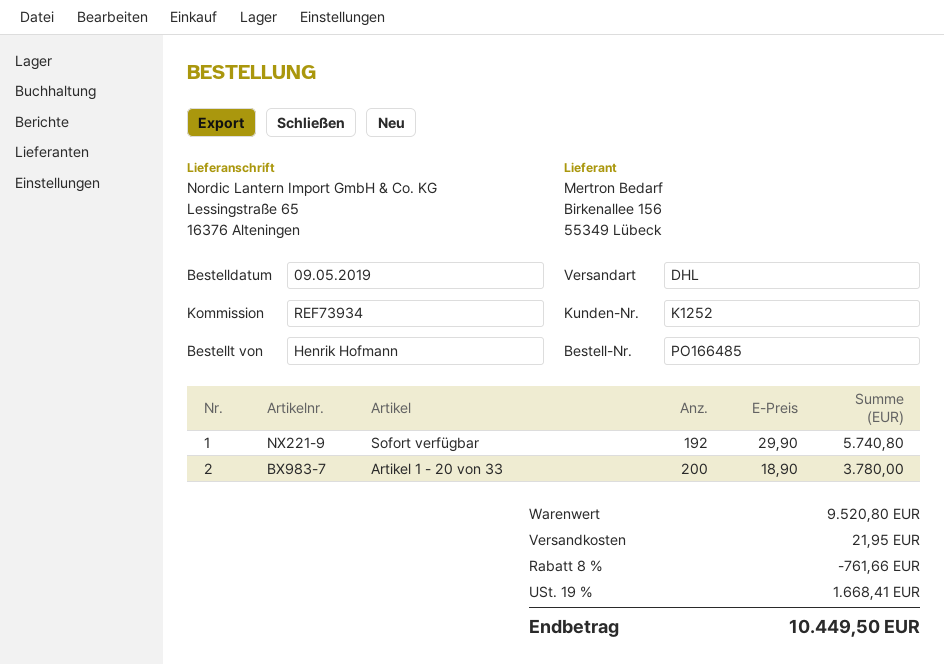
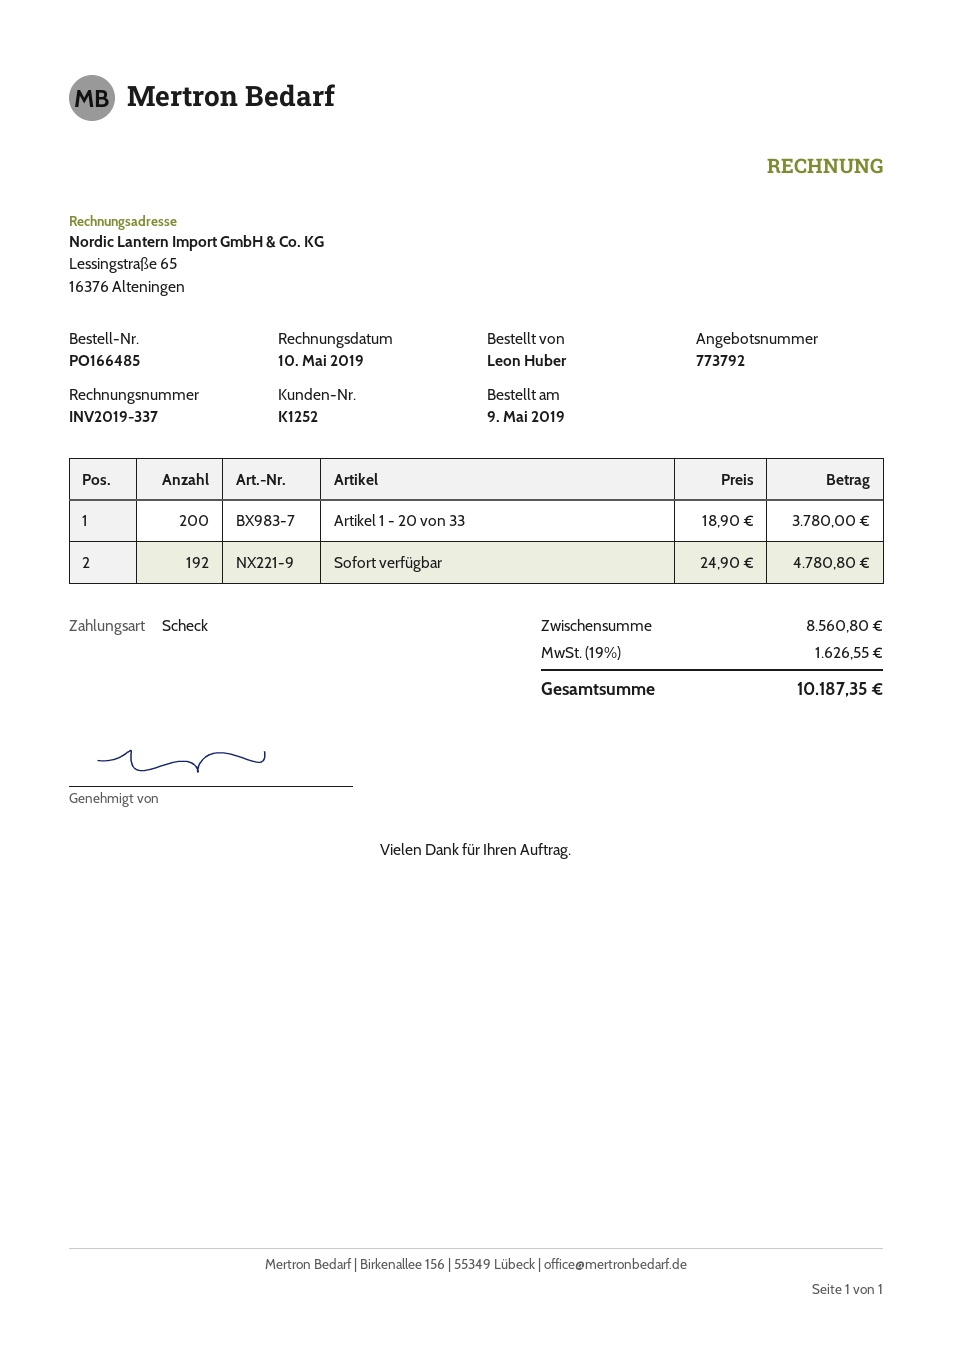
ordered by: Henrik Hofmann -> Leon Huber
Sofort verfügbar: 192 x 29.90 = 5740.80 -> 192 x 24.90 = 4780.80
subtotal: 9520.80 -> 8560.80
discount: 8% = 761.66 -> none
shipping: 21.95 -> none
tax: 19% = 1668.41 -> 19% = 1626.55
total: 10449.50 -> 10187.35

